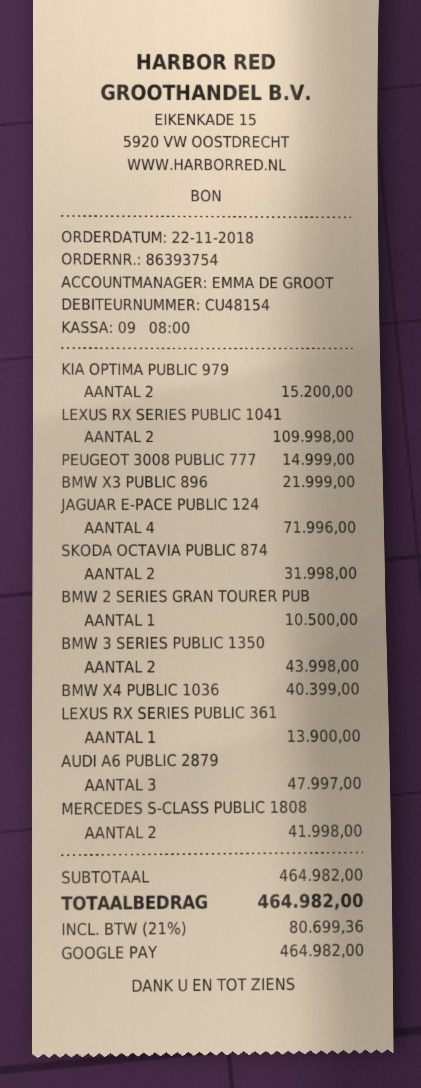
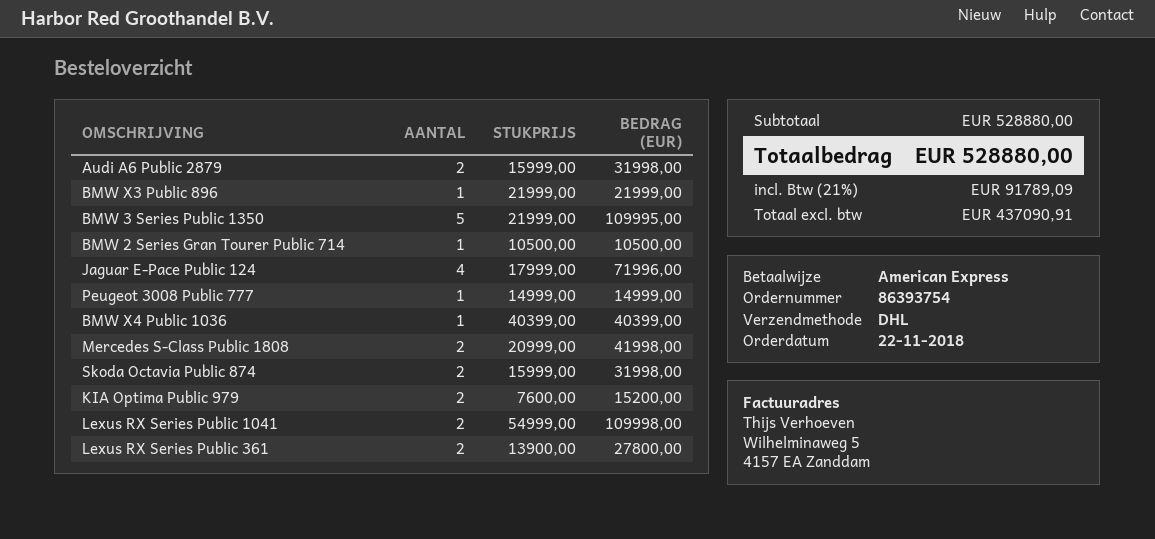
payment method: Google Pay -> American Express
BMW 3 SERIES PUBLIC 1350: 2 for 43998.00 -> 5 for 109995.00
LEXUS RX SERIES PUBLIC 361: 1 for 13900.00 -> 2 for 27800.00
AUDI A6 PUBLIC 2879: 3 for 47997.00 -> 2 for 31998.00
subtotal: 464982.00 -> 528880.00
tax: 21% = 80699.36 -> 21% = 91789.09
total: 464982.00 -> 528880.00

